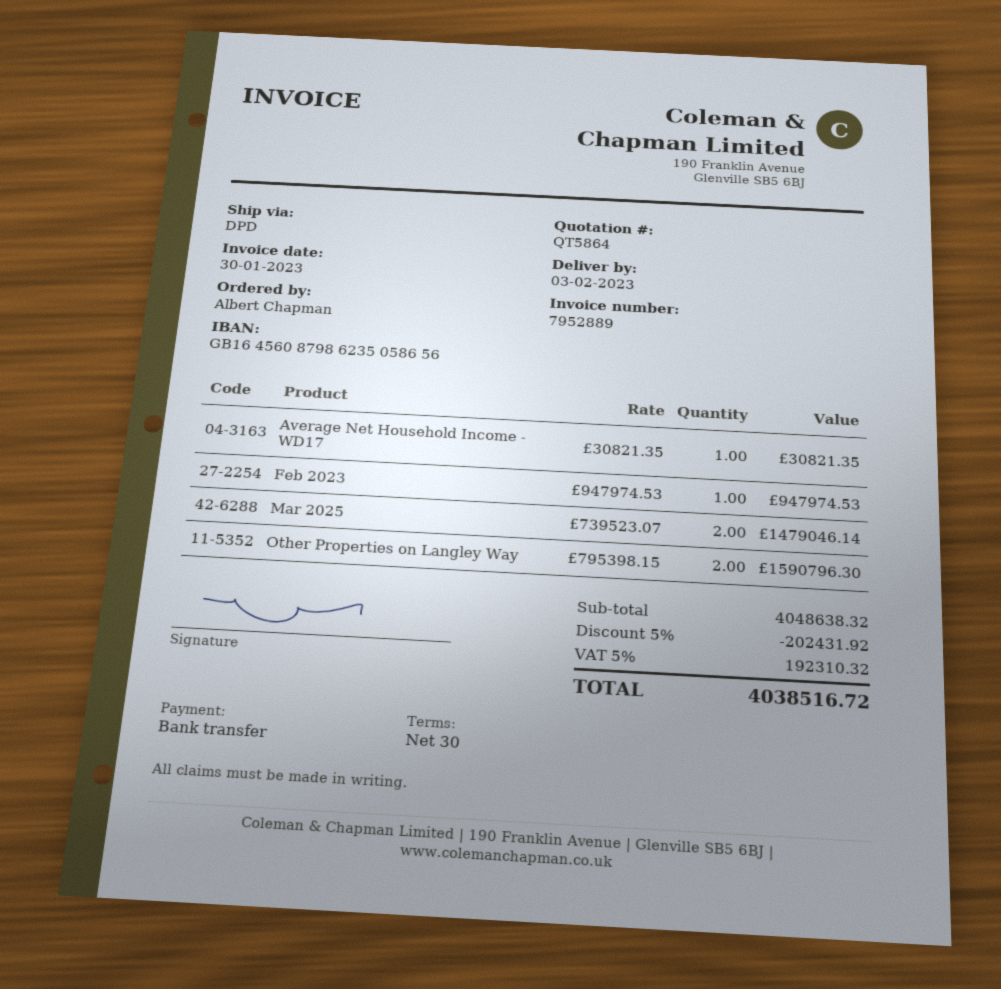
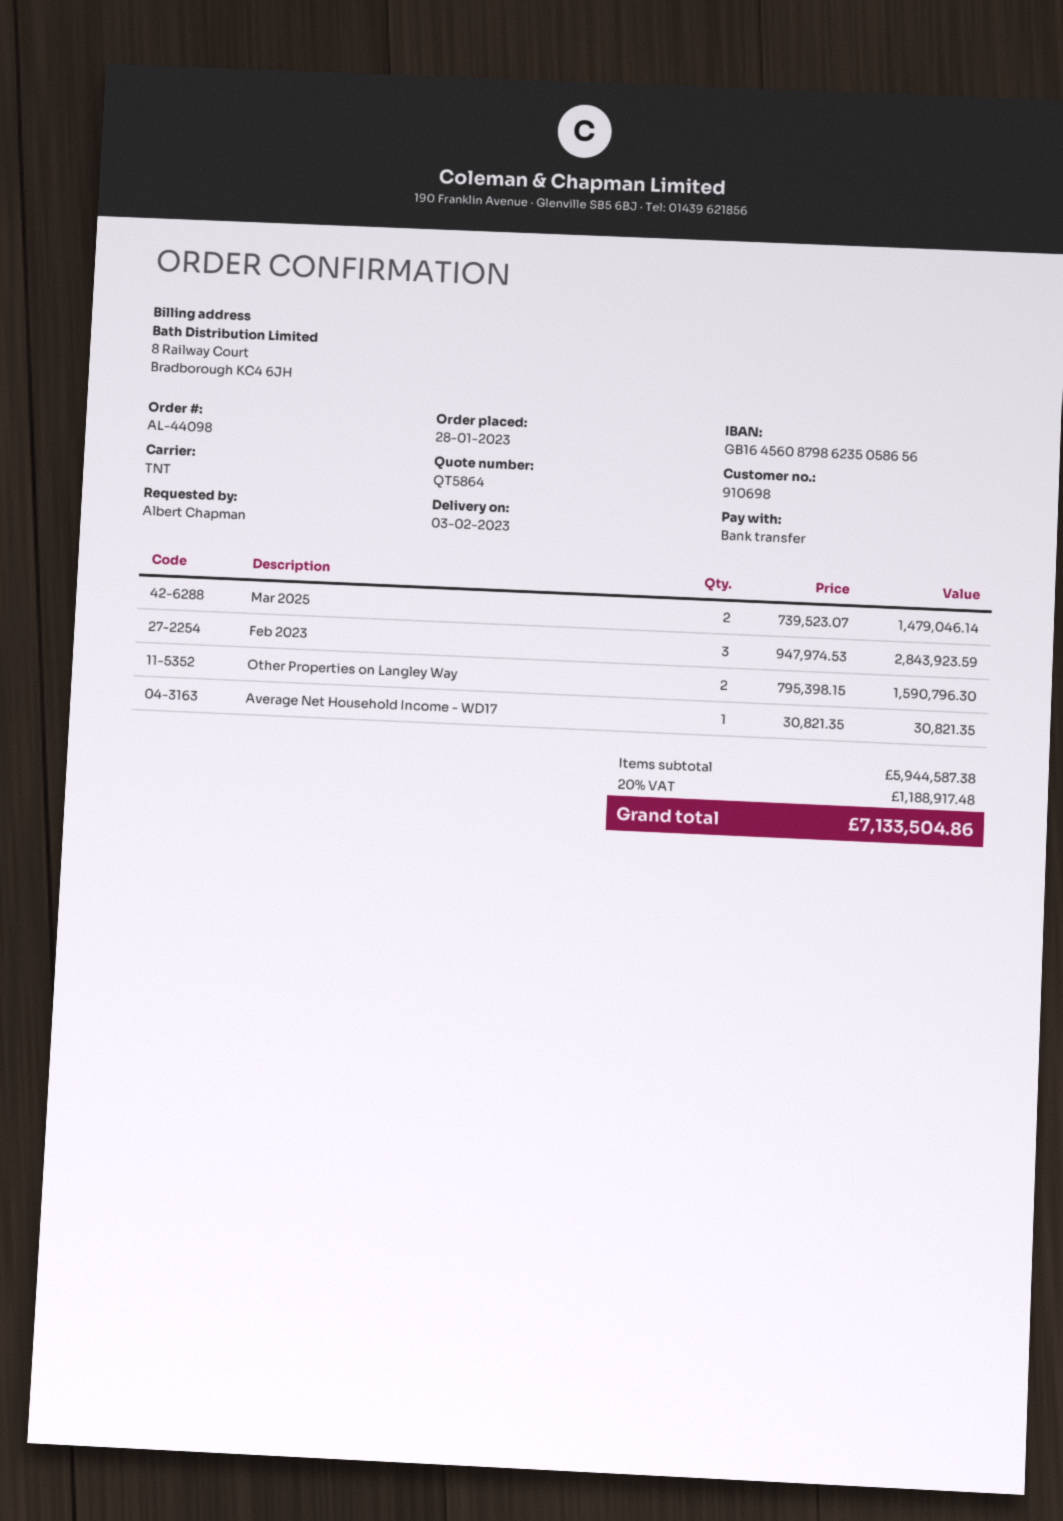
shipping method: DPD -> TNT
Feb 2023: 1 x 947974.53 = 947974.53 -> 3 x 947974.53 = 2843923.59
subtotal: 4048638.32 -> 5944587.38
discount: 5% = 202431.92 -> none
tax: 5% = 192310.32 -> 20% = 1188917.48
total: 4038516.72 -> 7133504.86

